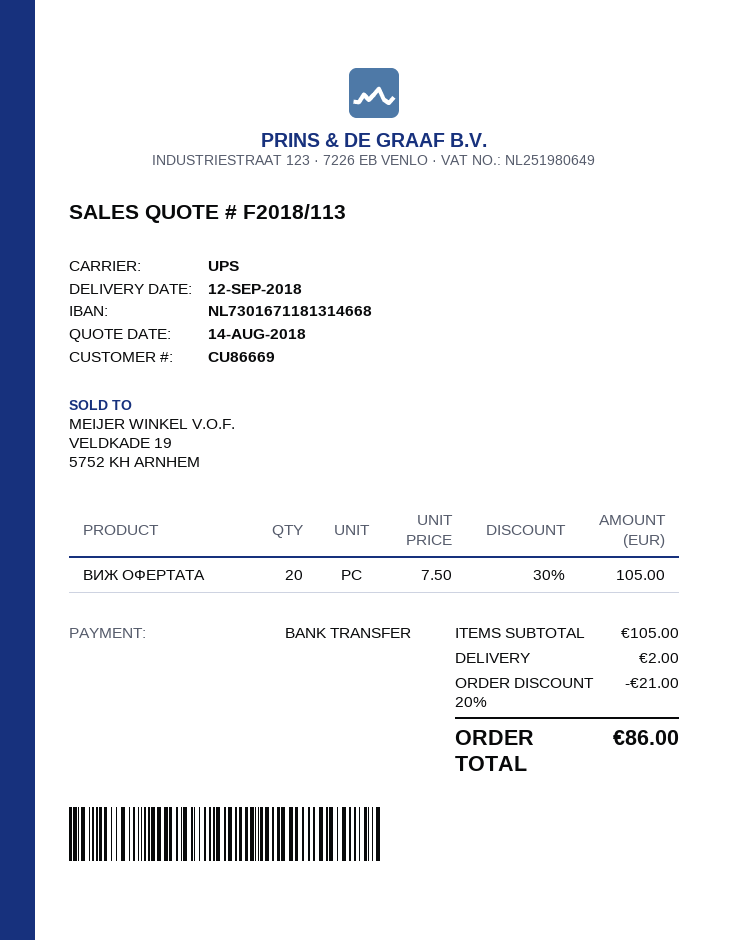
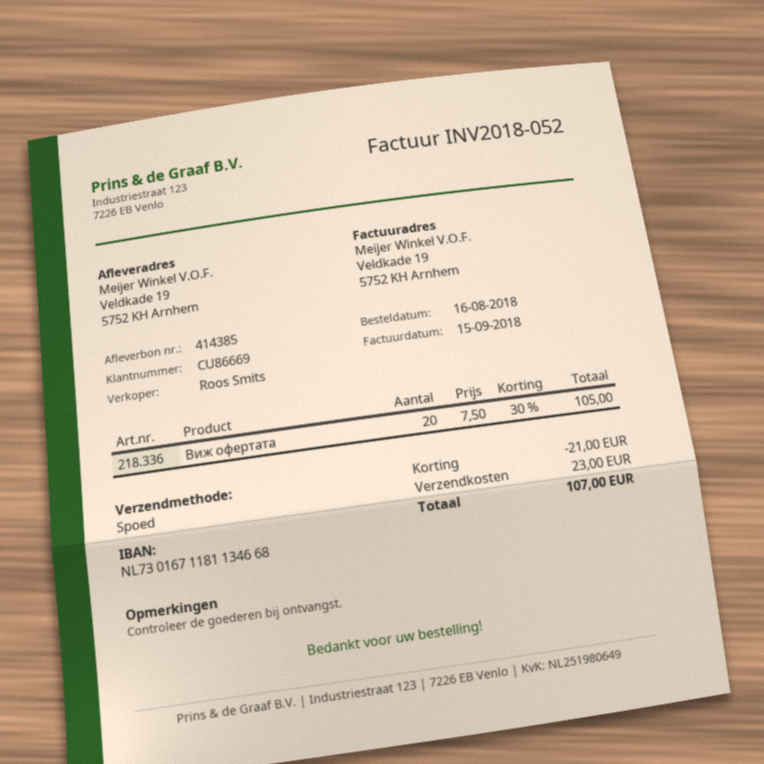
bank account: NL7301671181314668 -> NL7301671181134668
shipping method: UPS -> express
shipping: 2.00 -> 23.00
total: 86.00 -> 107.00

